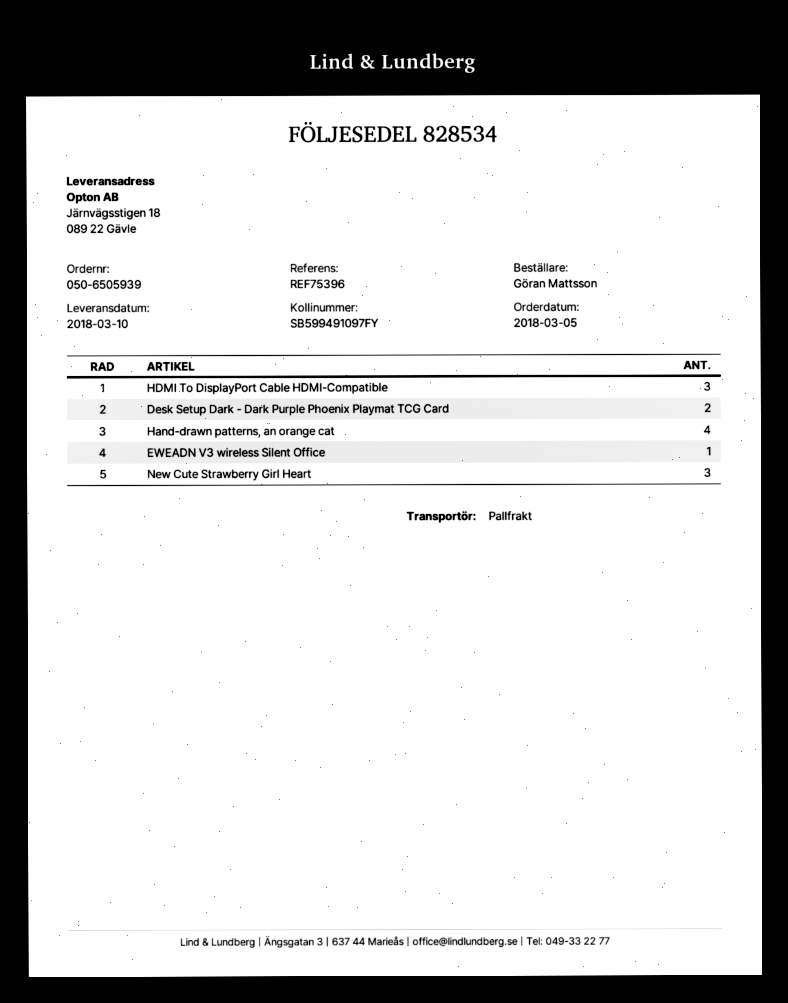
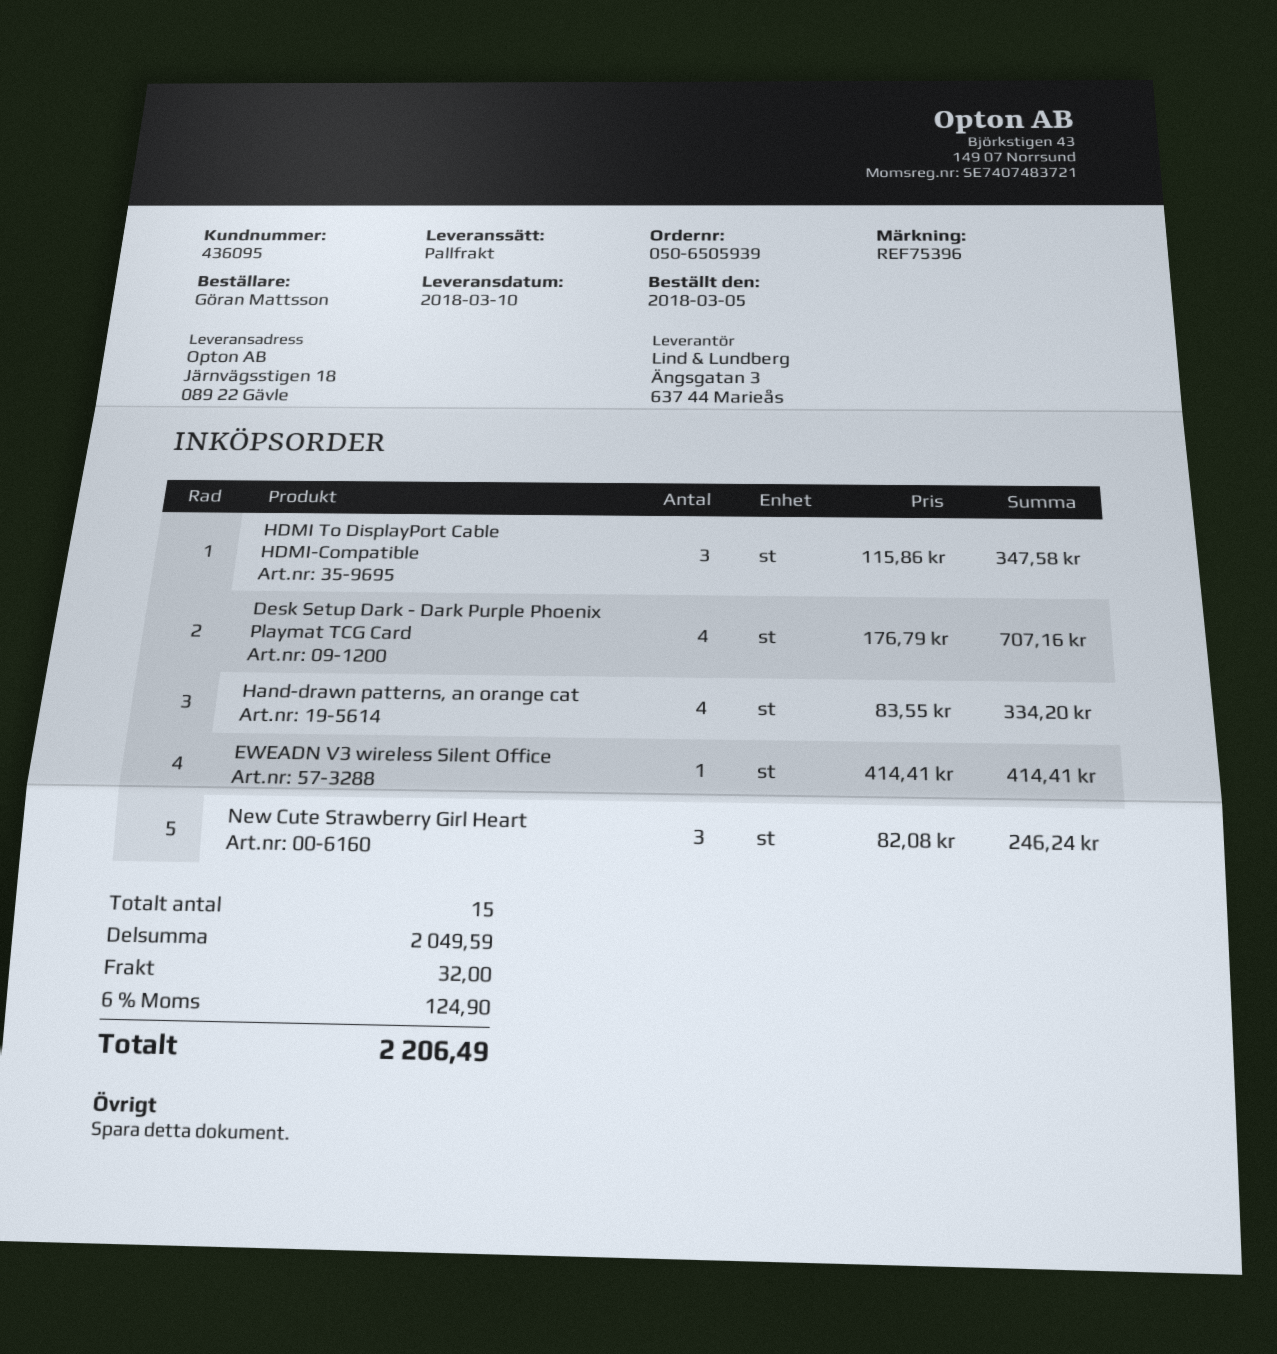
Desk Setup Dark - Dark Purple Phoenix Playmat TCG Card: 2 -> 4

